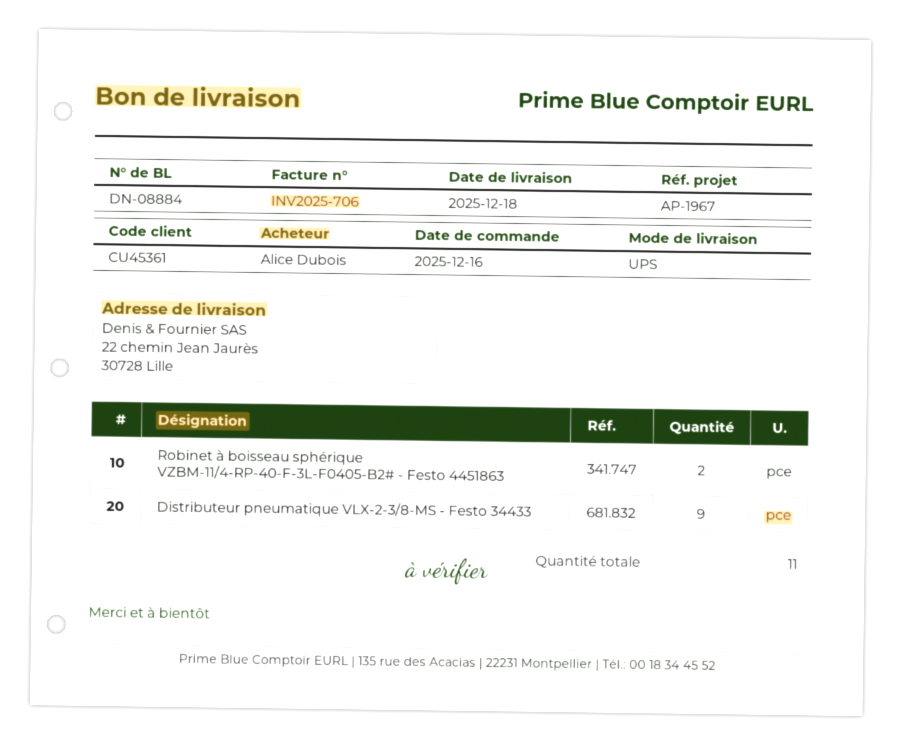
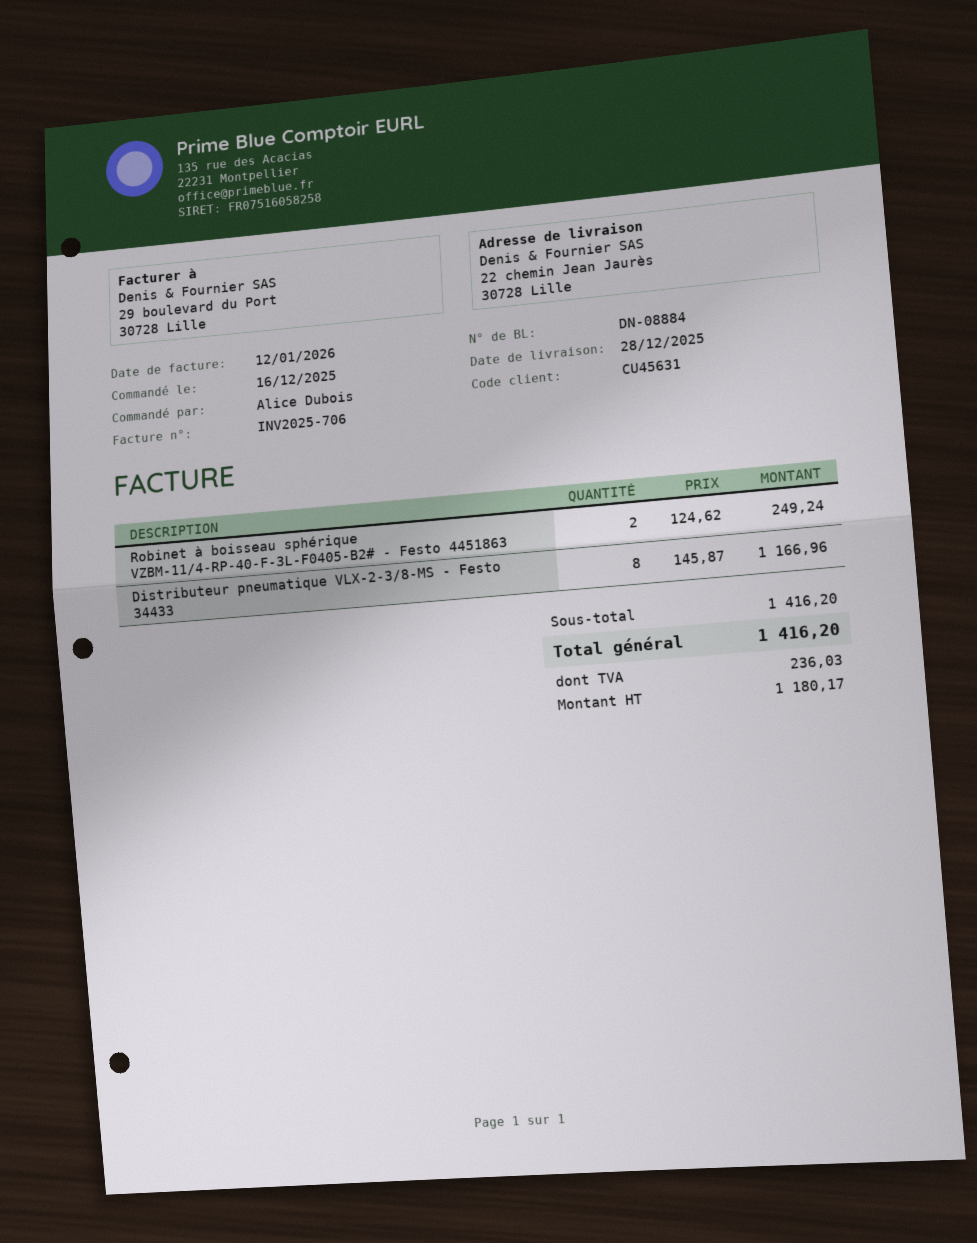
delivery date: 2025-12-18 -> 2025-12-28
customer number: CU45361 -> CU45631
Distributeur pneumatique VLX-2-3/8-MS - Festo 34433: 9 -> 8

